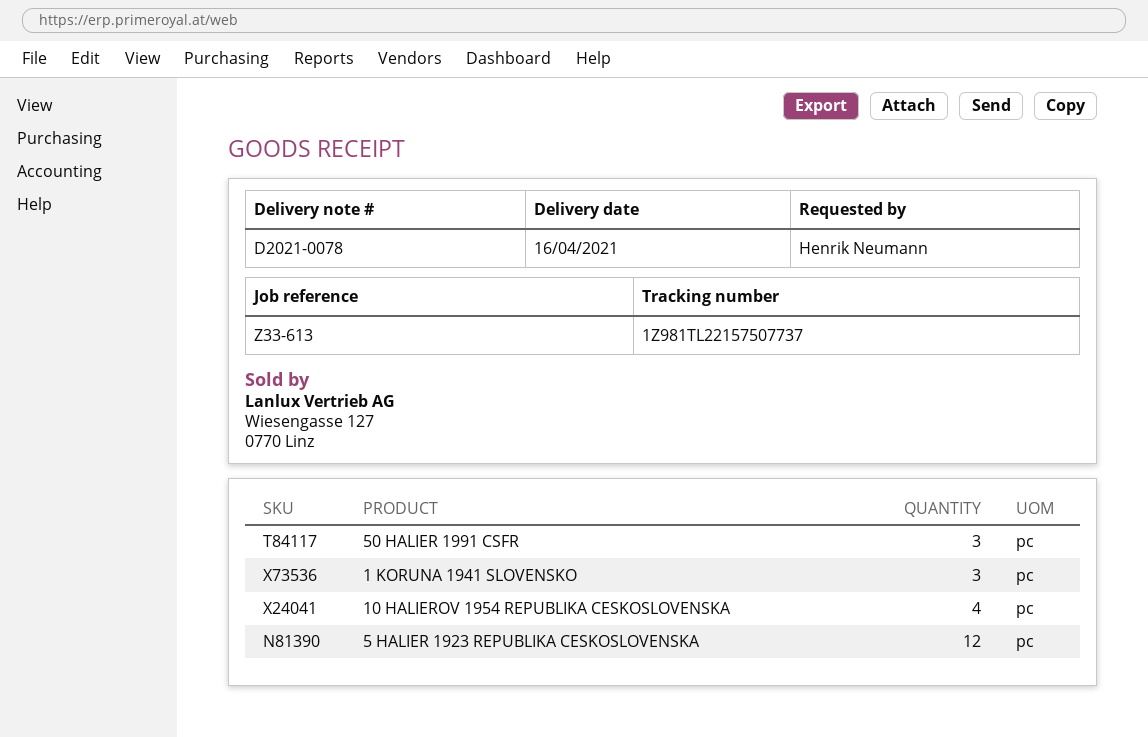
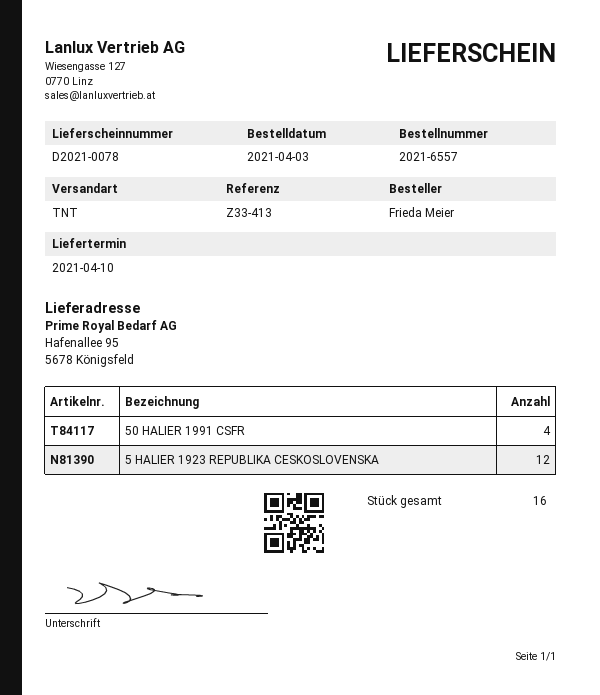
delivery date: 2021-04-16 -> 2021-04-10
reference: Z33-613 -> Z33-413
ordered by: Henrik Neumann -> Frieda Meier
50 HALIER 1991 CSFR: 3 -> 4
1 KORUNA 1941 SLOVENSKO: 3 -> none
10 HALIEROV 1954 REPUBLIKA CESKOSLOVENSKA: 4 -> none

